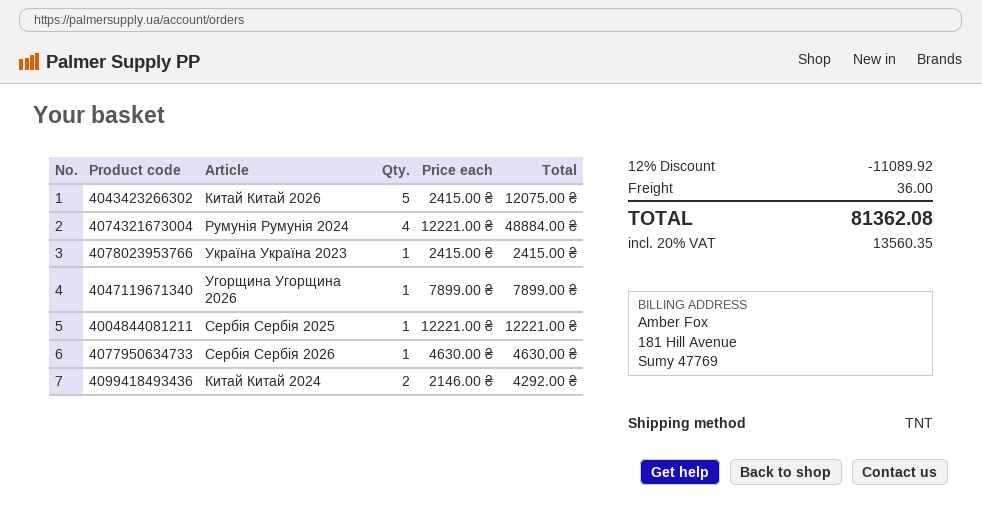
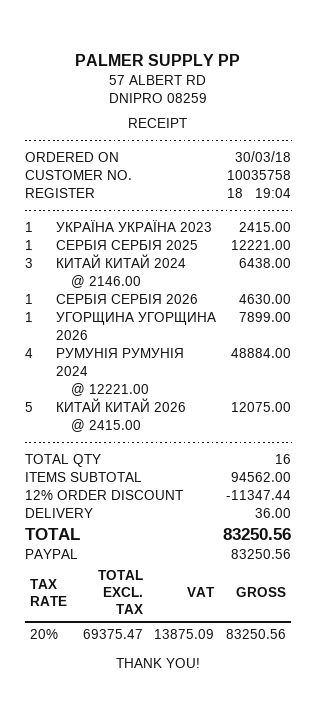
Китай Китай 2024: 2 x 2146.00 = 4292.00 -> 3 x 2146.00 = 6438.00
discount: 12% = 11089.92 -> 12% = 11347.44
tax: 20% = 13560.35 -> 20% = 13875.09
total: 81362.08 -> 83250.56

